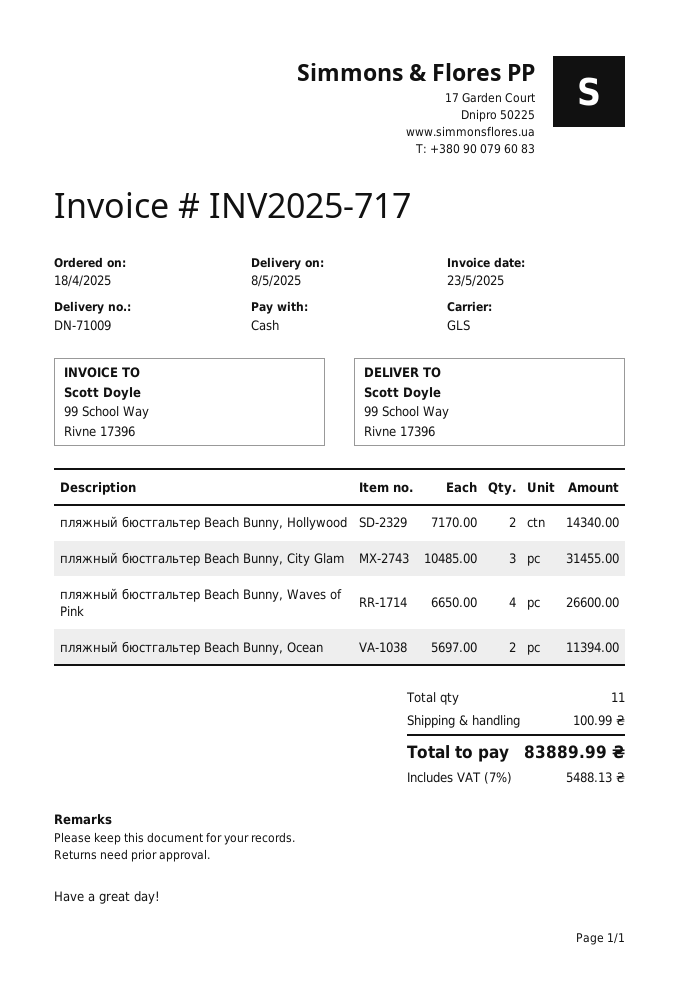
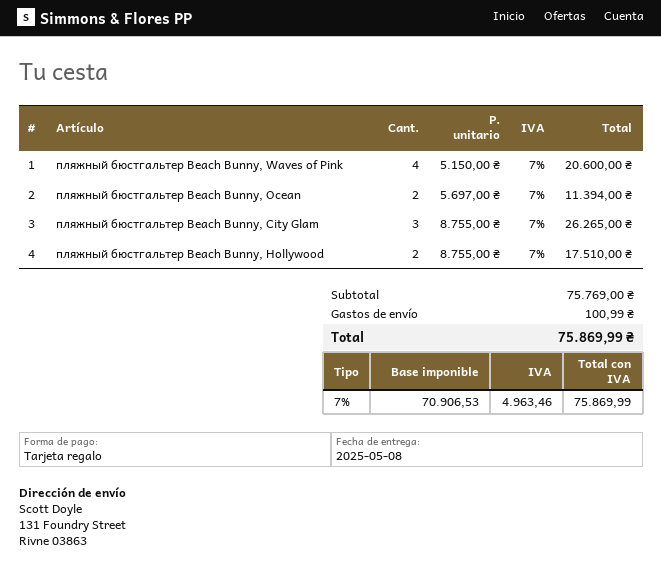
payment method: cash -> gift card
ship to: 99 School Way, Rivne 17396 -> 131 Foundry Street, Rivne 03863
пляжный бюстгальтер Beach Bunny, Hollywood: 2 x 7170.00 = 14340.00 -> 2 x 8755.00 = 17510.00
пляжный бюстгальтер Beach Bunny, City Glam: 3 x 10485.00 = 31455.00 -> 3 x 8755.00 = 26265.00
пляжный бюстгальтер Beach Bunny, Waves of Pink: 4 x 6650.00 = 26600.00 -> 4 x 5150.00 = 20600.00
tax: 7% = 5488.13 -> 7% = 4963.46
total: 83889.99 -> 75869.99

